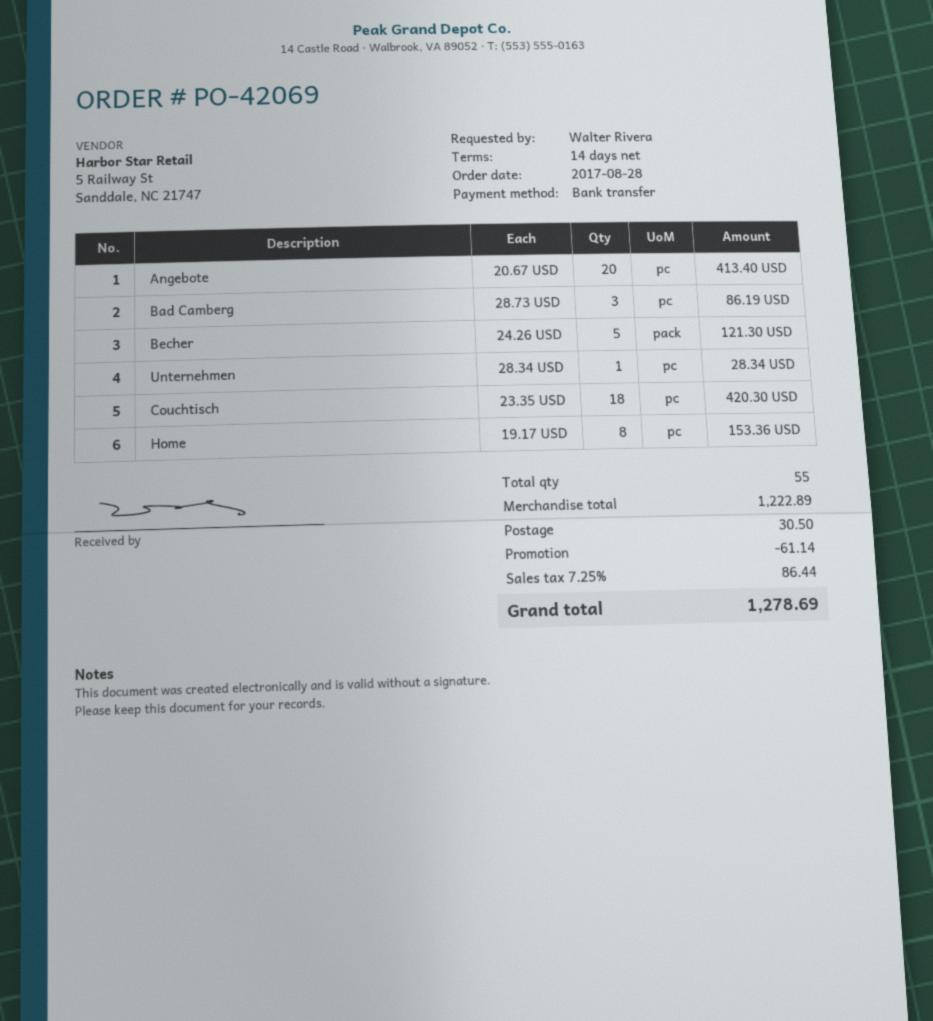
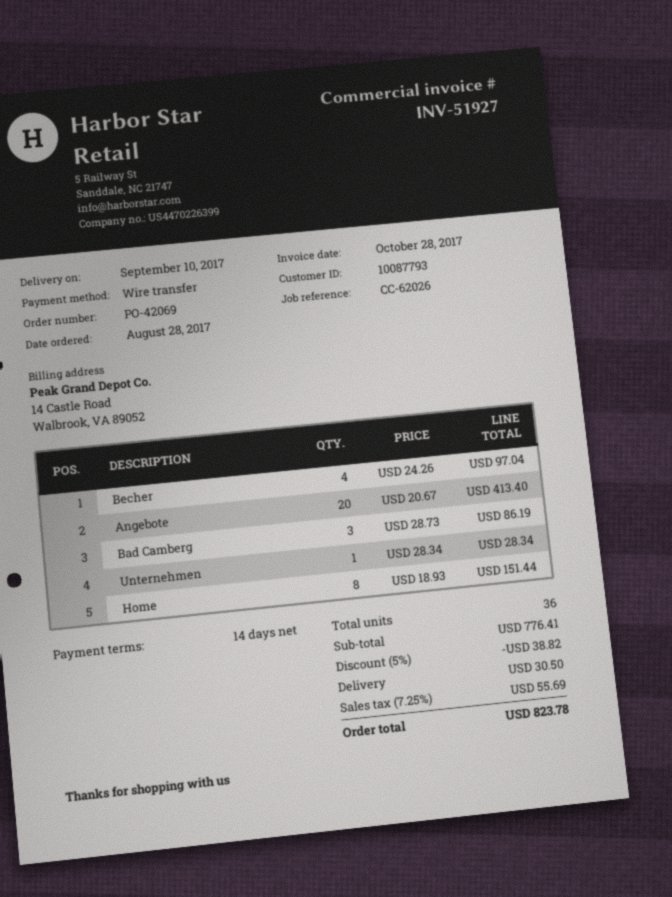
Becher: 5 x 24.26 = 121.30 -> 4 x 24.26 = 97.04
Couchtisch: 18 x 23.35 = 420.30 -> none
Home: 8 x 19.17 = 153.36 -> 8 x 18.93 = 151.44
total quantity: 55 -> 36
subtotal: 1222.89 -> 776.41
discount: 61.14 -> 38.82
tax: 7.25% = 86.44 -> 7.25% = 55.69
total: 1278.69 -> 823.78

